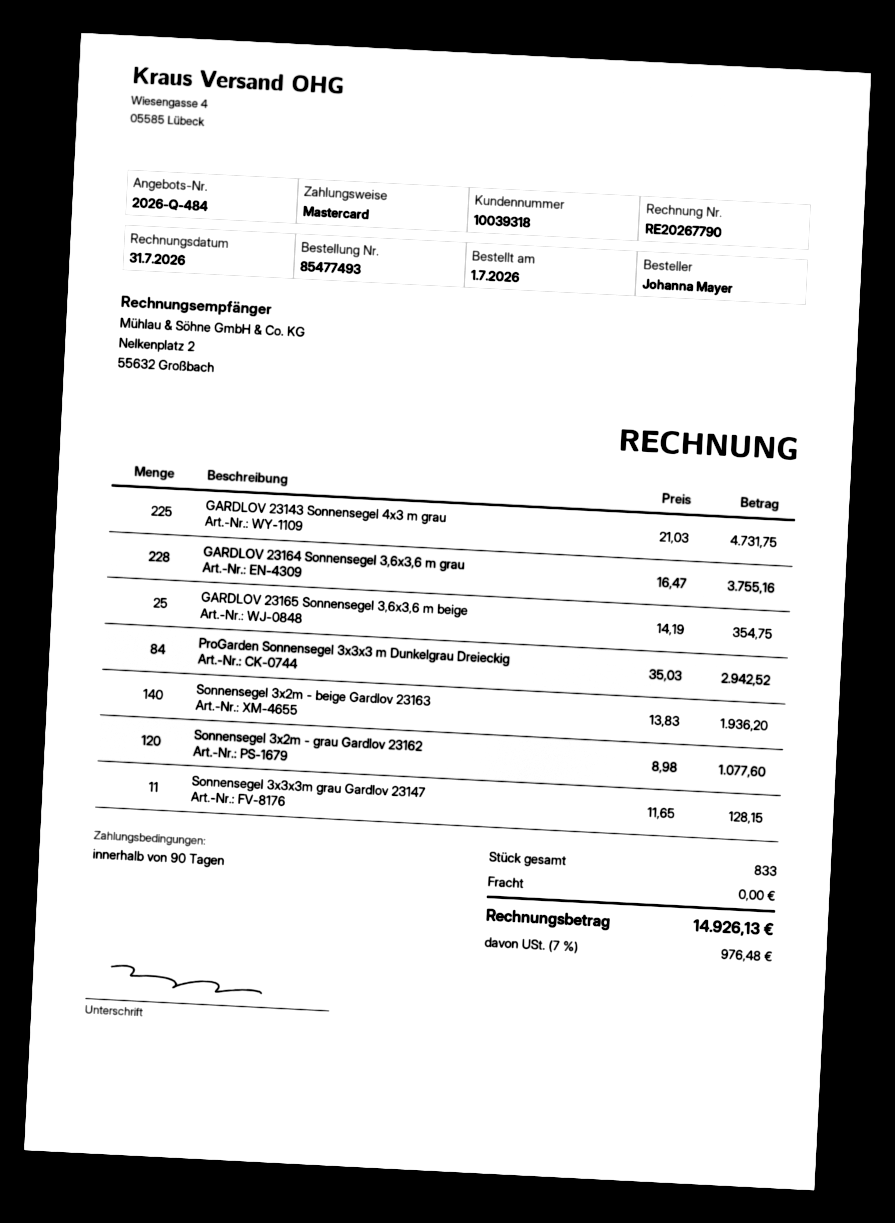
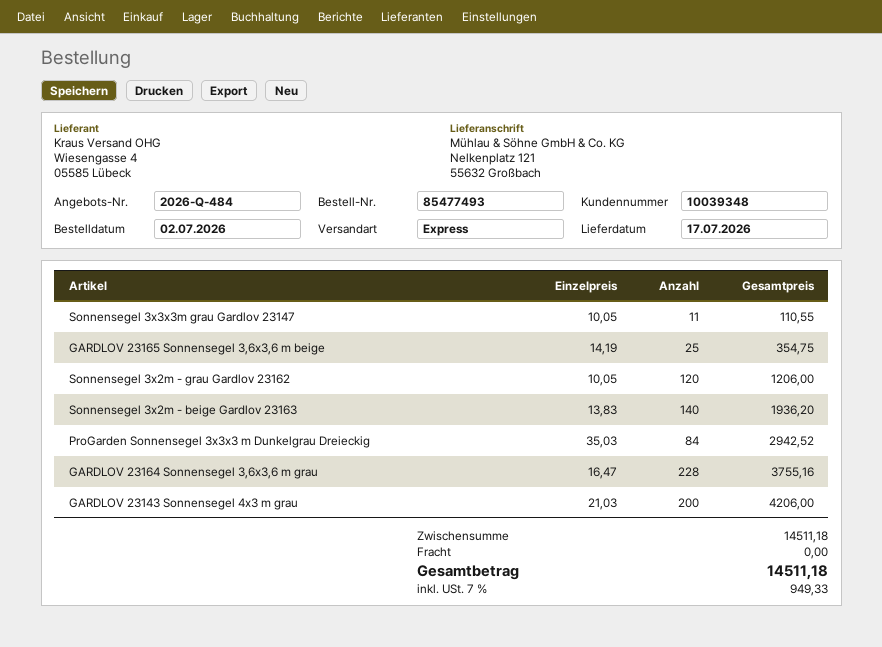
order date: 2026-07-01 -> 2026-07-02
customer number: 10039318 -> 10039348
GARDLOV 23143 Sonnensegel 4x3 m grau: 225 x 21.03 = 4731.75 -> 200 x 21.03 = 4206.00
Sonnensegel 3x2m - grau Gardlov 23162: 120 x 8.98 = 1077.60 -> 120 x 10.05 = 1206.00
Sonnensegel 3x3x3m grau Gardlov 23147: 11 x 11.65 = 128.15 -> 11 x 10.05 = 110.55
tax: 7% = 976.48 -> 7% = 949.33
total: 14926.13 -> 14511.18

